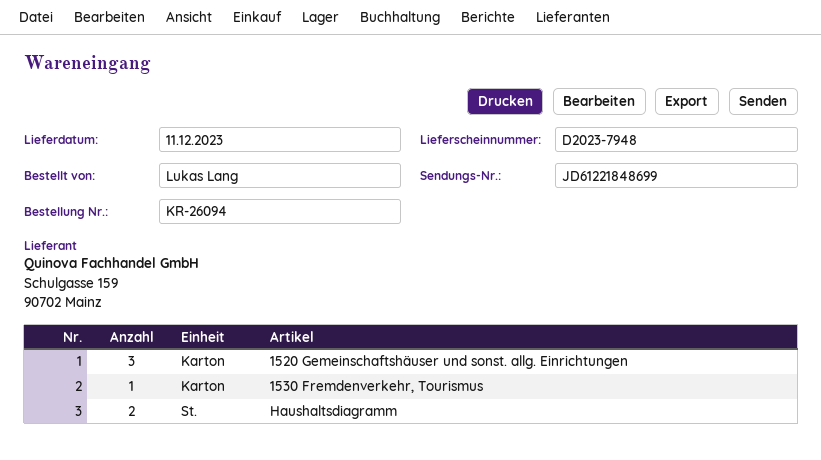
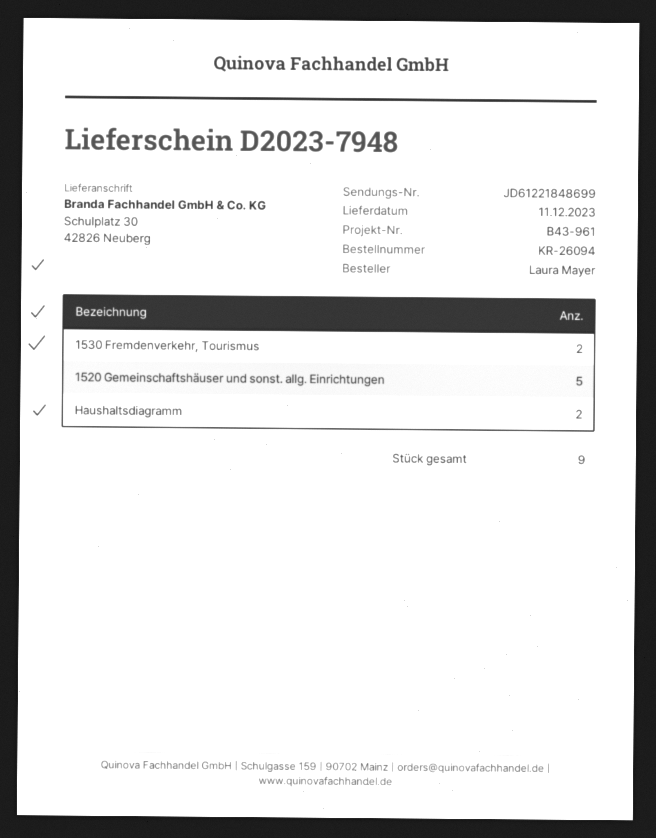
ordered by: Lukas Lang -> Laura Mayer
1520 Gemeinschaftshäuser und sonst. allg. Einrichtungen: 3 -> 5
1530 Fremdenverkehr, Tourismus: 1 -> 2

